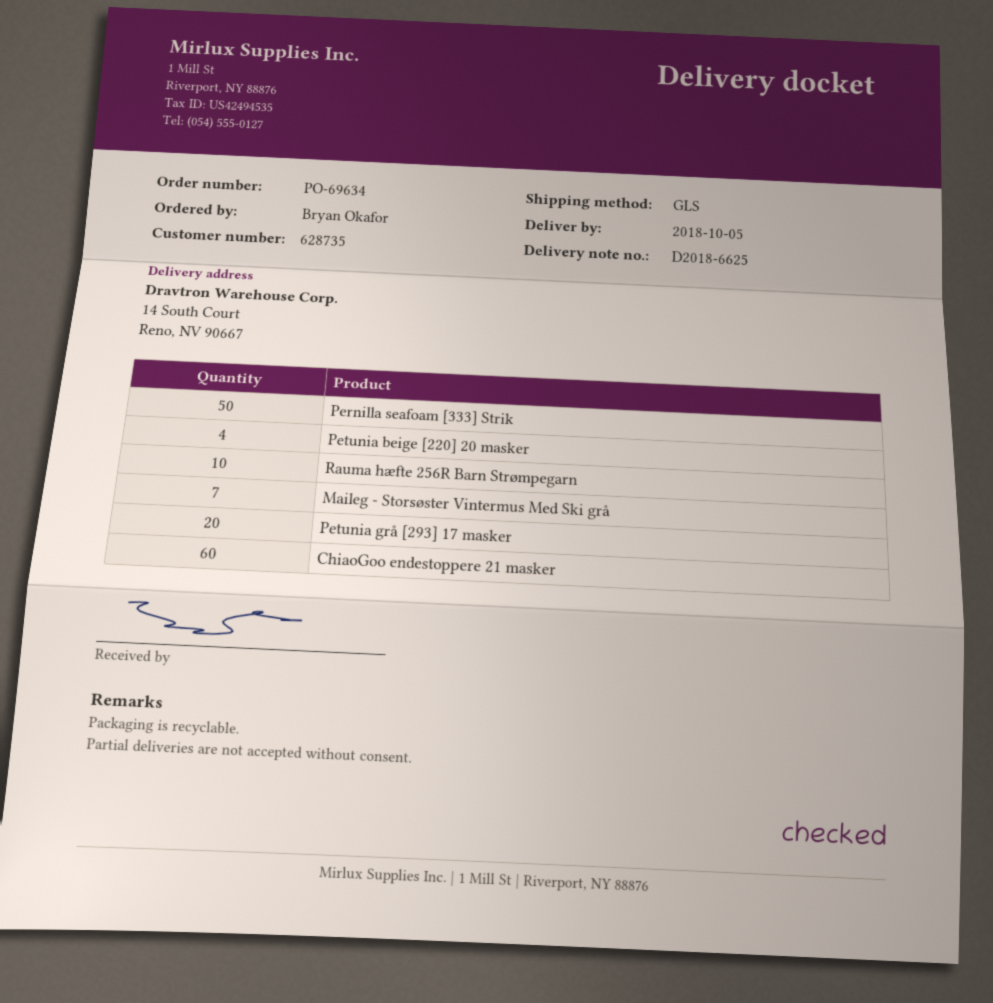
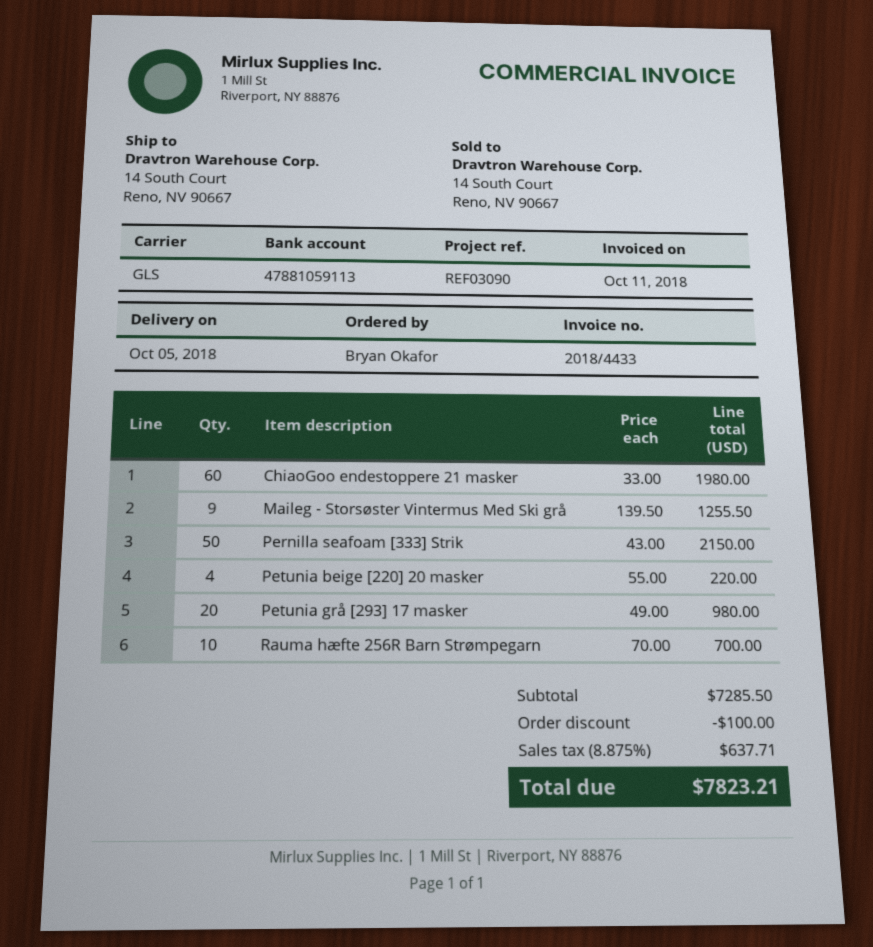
Maileg - Storsøster Vintermus Med Ski grå: 7 -> 9

